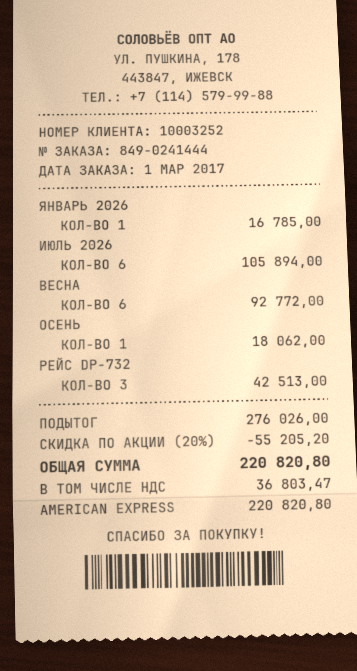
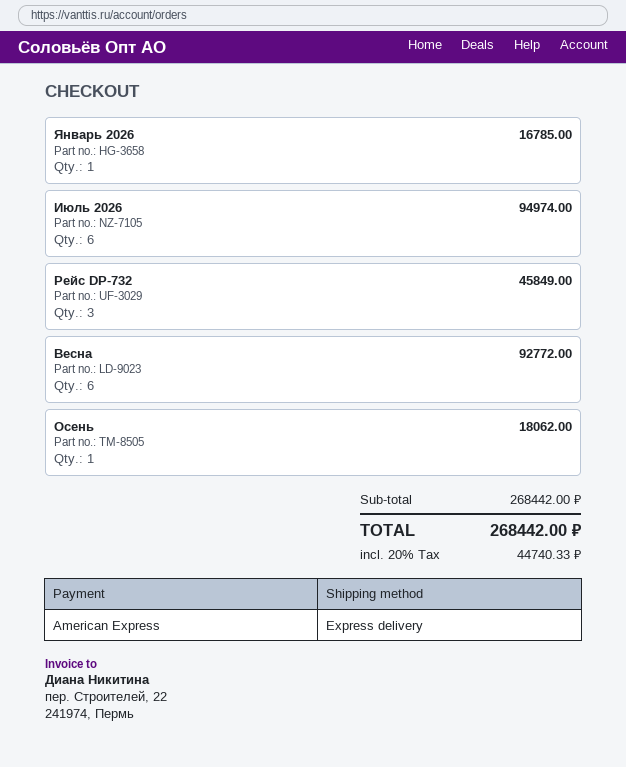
ИЮЛЬ 2026: 6 for 105894.00 -> 6 for 94974.00
РЕЙС DP-732: 3 for 42513.00 -> 3 for 45849.00
subtotal: 276026.00 -> 268442.00
discount: 20% = 55205.20 -> none
tax: 36803.47 -> 44740.33
total: 220820.80 -> 268442.00

